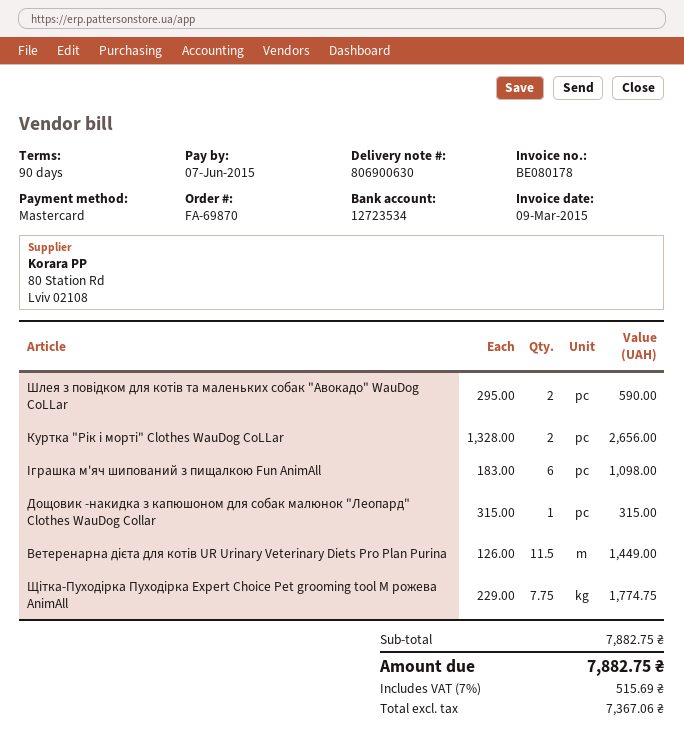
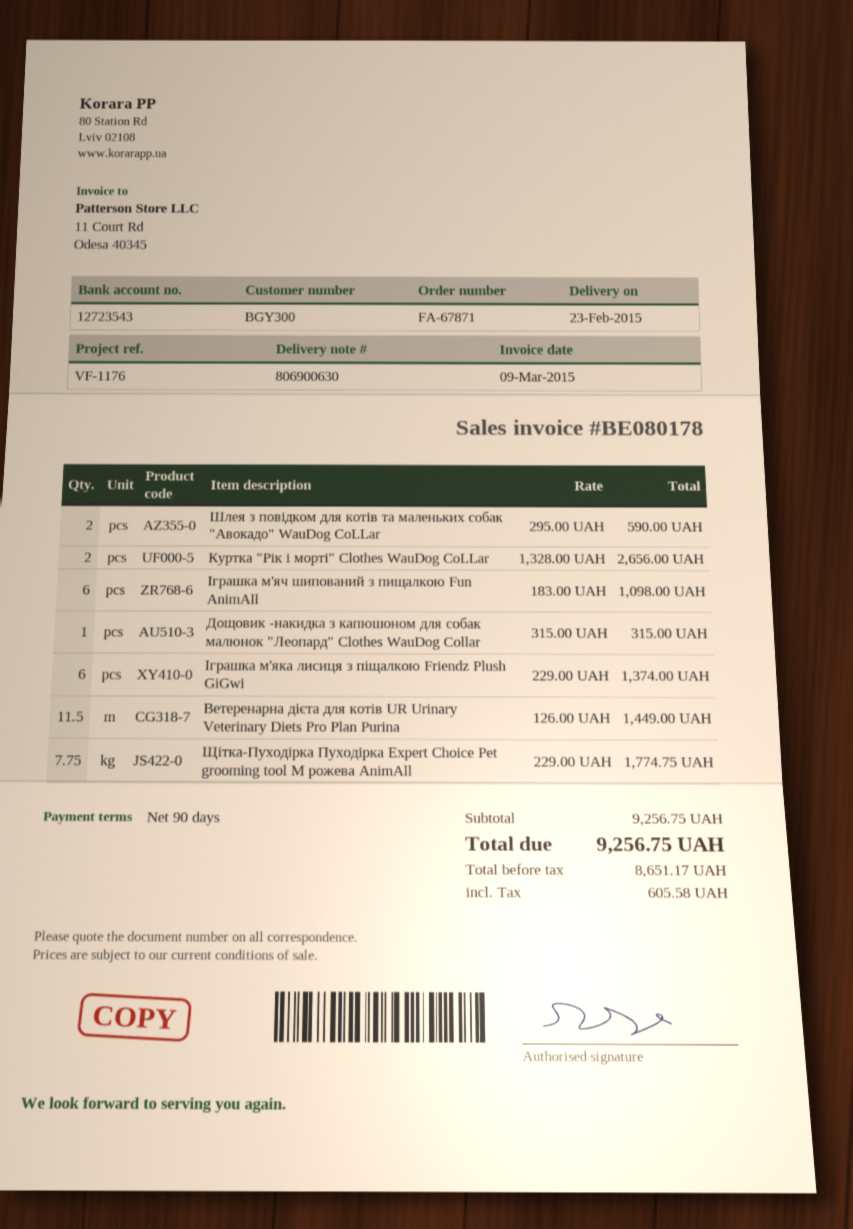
order number: FA-69870 -> FA-67871
bank account: 12723534 -> 12723543
Іграшка м'яка лисиця з піщалкою Friendz Plush GiGwi: none -> 6 x 229.00 = 1374.00
subtotal: 7882.75 -> 9256.75
net: 7367.06 -> 8651.17
tax: 515.69 -> 605.58
total: 7882.75 -> 9256.75

